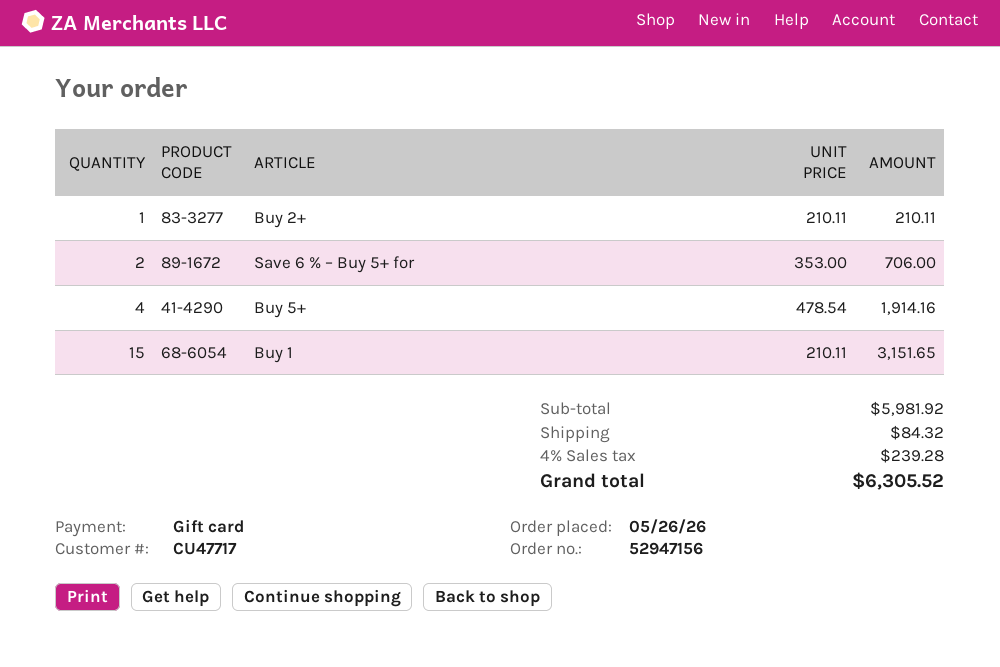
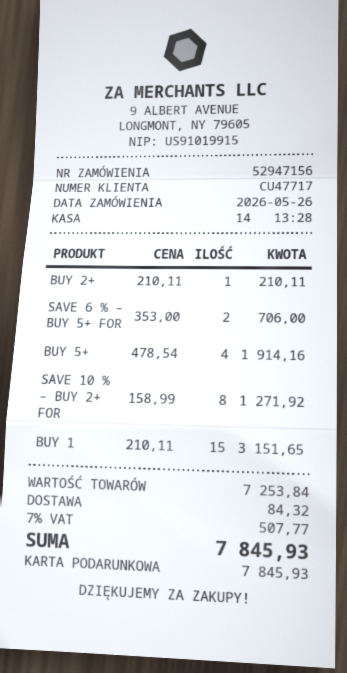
SAVE 10 % – BUY 2+ FOR: none -> 8 x 158.99 = 1271.92
subtotal: 5981.92 -> 7253.84
tax: 4% = 239.28 -> 7% = 507.77
total: 6305.52 -> 7845.93

